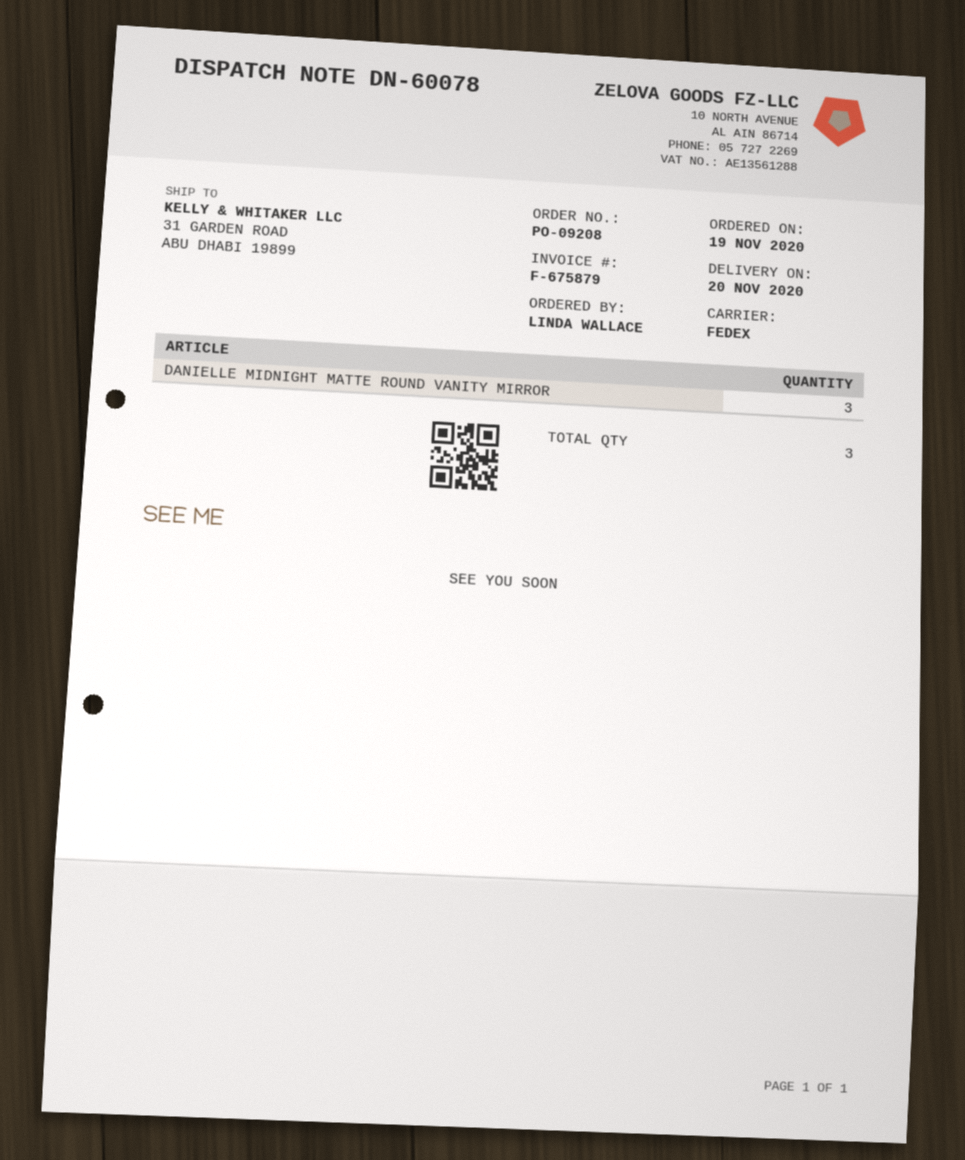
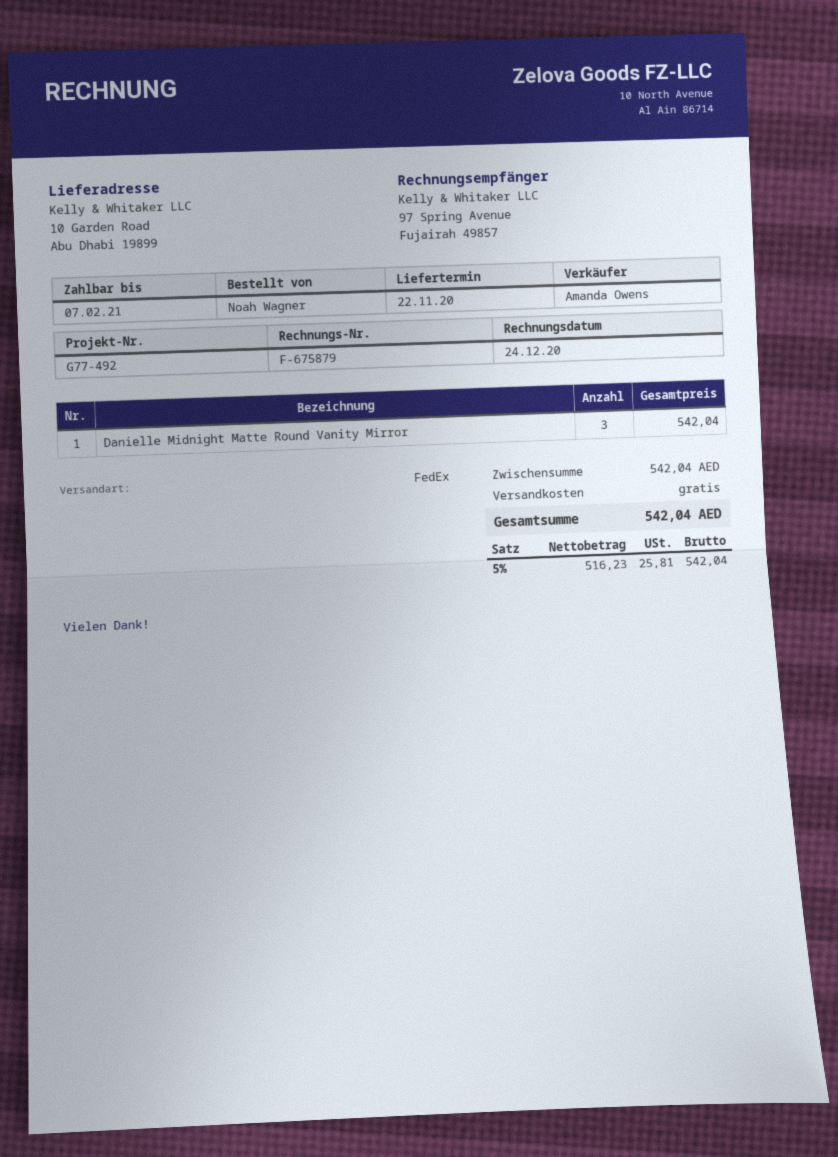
delivery date: 2020-11-20 -> 2020-11-22
ordered by: LINDA WALLACE -> Noah Wagner
ship to: 31 GARDEN ROAD, ABU DHABI 19899 -> 10 Garden Road, Abu Dhabi 19899

